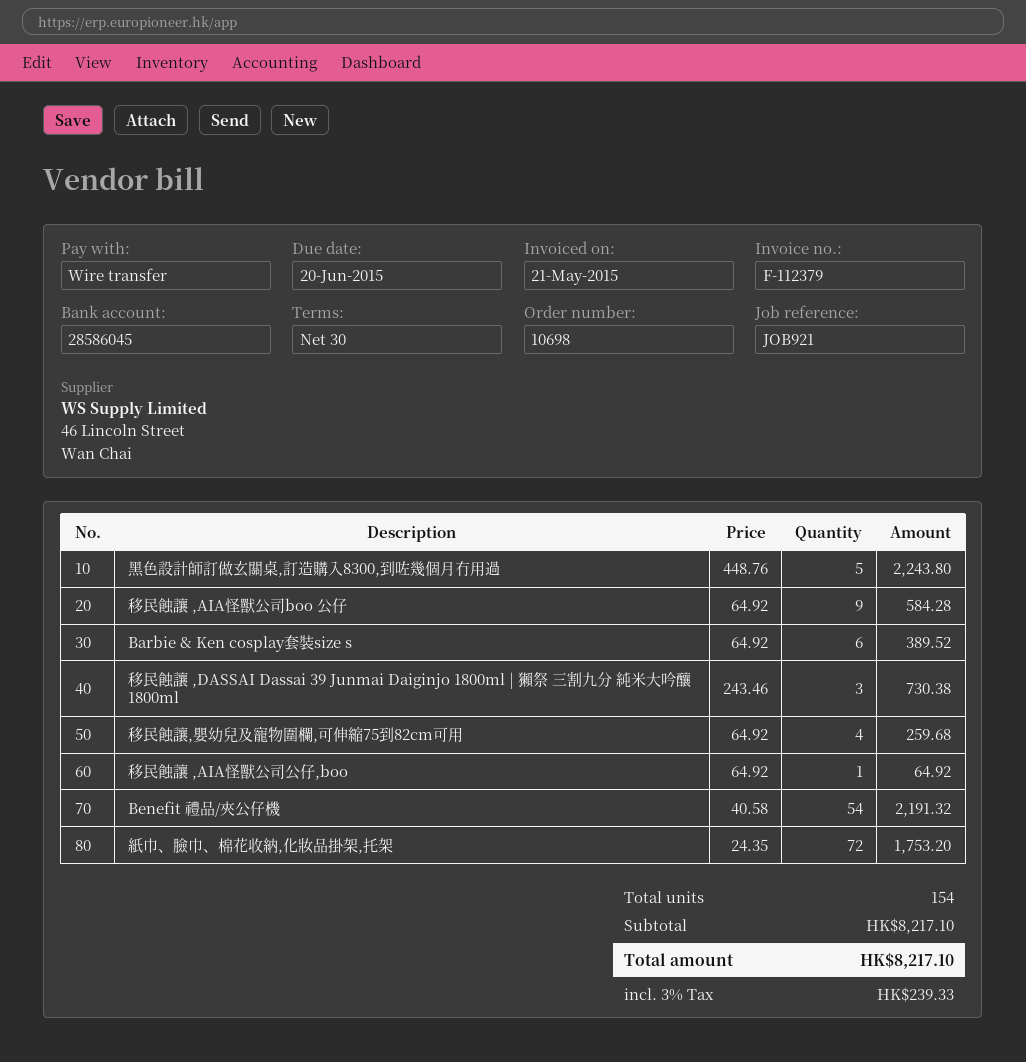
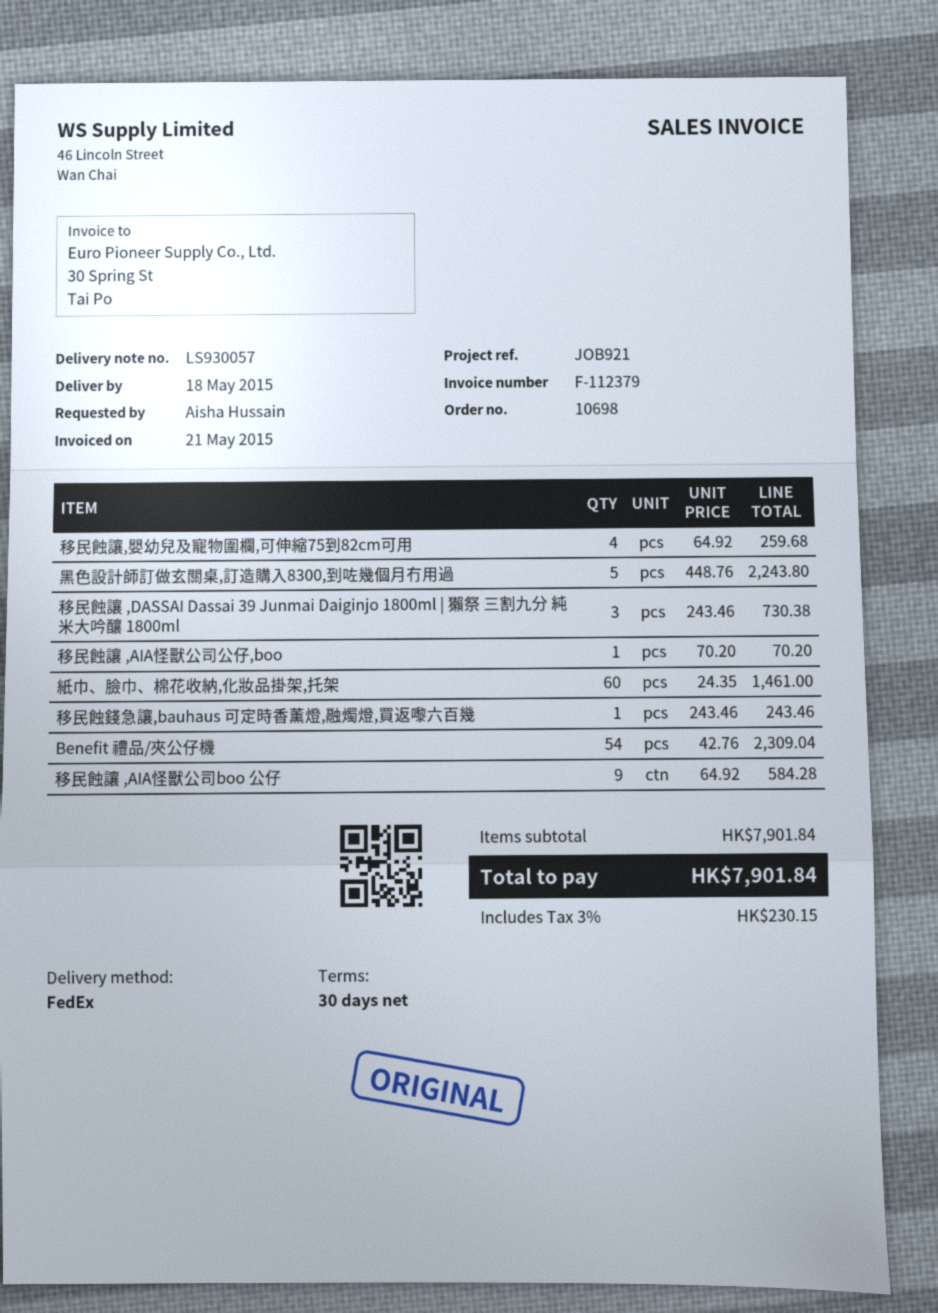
Barbie & Ken cosplay套裝size s: 6 x 64.92 = 389.52 -> none
移民蝕讓 ,AIA怪獸公司公仔,boo: 1 x 64.92 = 64.92 -> 1 x 70.20 = 70.20
Benefit 禮品/夾公仔機: 54 x 40.58 = 2191.32 -> 54 x 42.76 = 2309.04
紙巾、臉巾、棉花收納,化妝品掛架,托架: 72 x 24.35 = 1753.20 -> 60 x 24.35 = 1461.00
移民蝕錢急讓,bauhaus 可定時香薰燈,融燭燈,買返嚟六百幾: none -> 1 x 243.46 = 243.46
subtotal: 8217.10 -> 7901.84
tax: 3% = 239.33 -> 3% = 230.15
total: 8217.10 -> 7901.84

